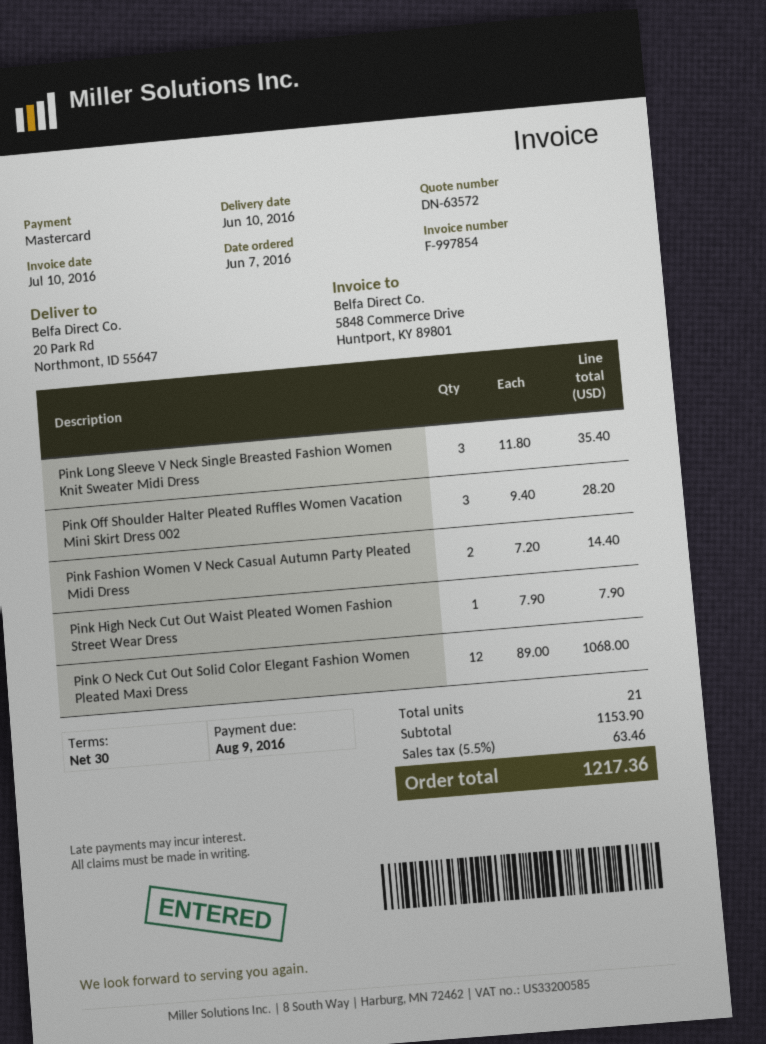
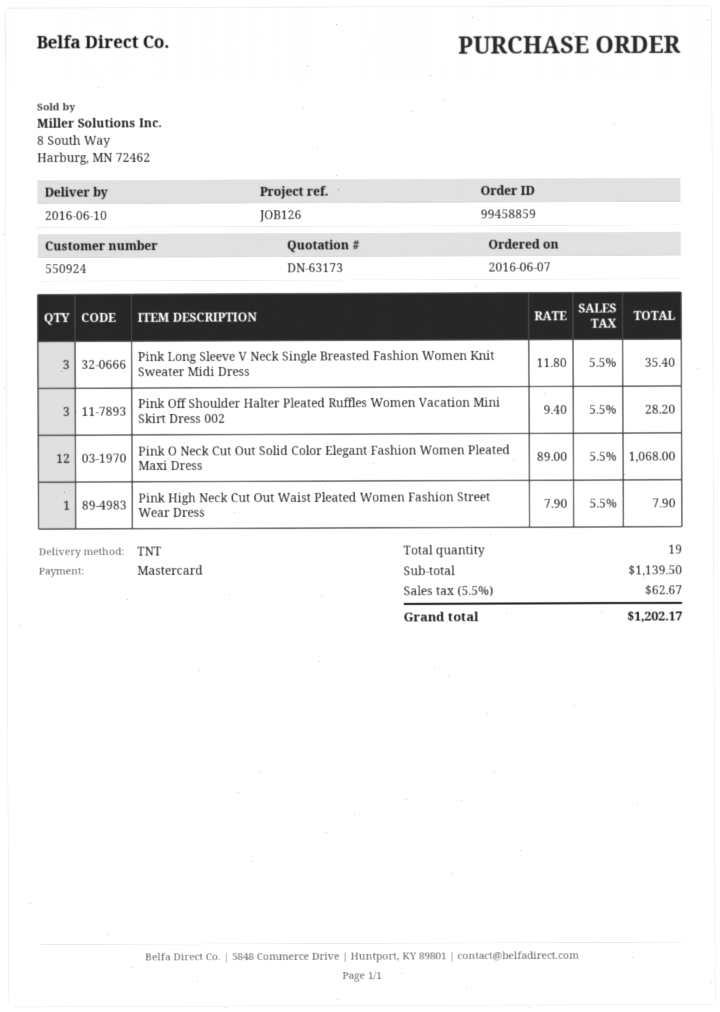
quote number: DN-63572 -> DN-63173
Pink Fashion Women V Neck Casual Autumn Party Pleated Midi Dress: 2 x 7.20 = 14.40 -> none
total quantity: 21 -> 19
subtotal: 1153.90 -> 1139.50
tax: 5.5% = 63.46 -> 5.5% = 62.67
total: 1217.36 -> 1202.17

